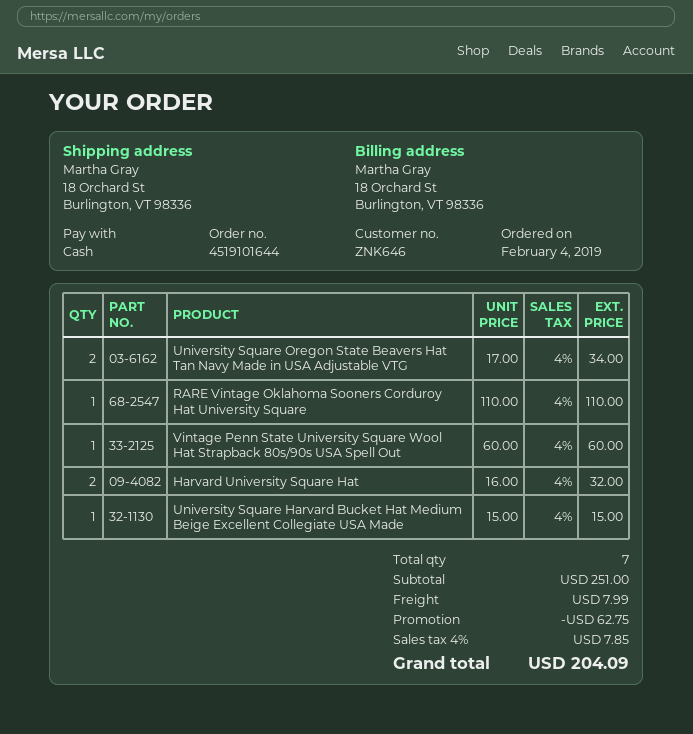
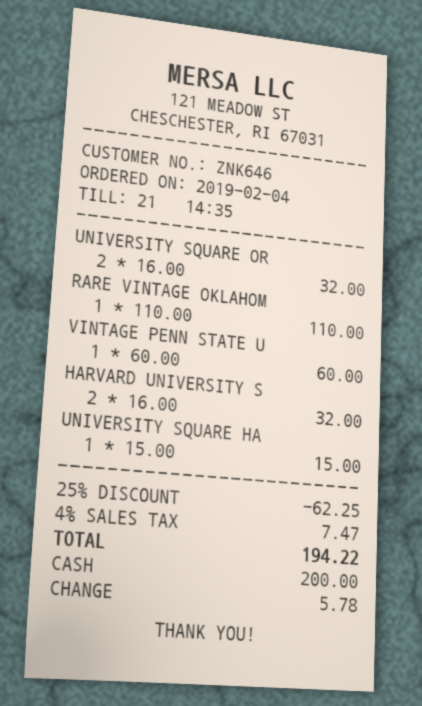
University Square Oregon State Beavers Hat Tan Navy Made in USA Adjustable VTG: 2 x 17.00 = 34.00 -> 2 x 16.00 = 32.00
discount: 62.75 -> 62.25
shipping: 7.99 -> none
tax: 4% = 7.85 -> 4% = 7.47
total: 204.09 -> 194.22

